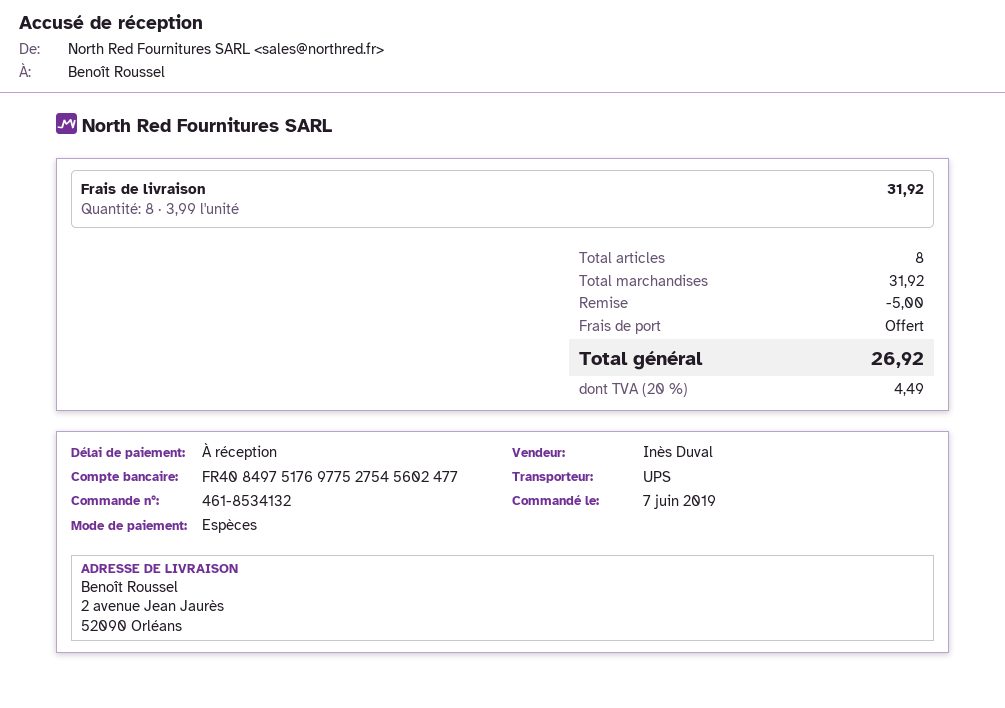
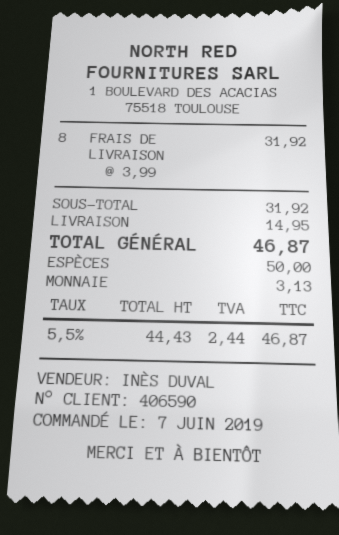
discount: 5.00 -> none
shipping: 0.00 -> 14.95
tax: 20% = 4.49 -> 5.5% = 2.44
total: 26.92 -> 46.87

